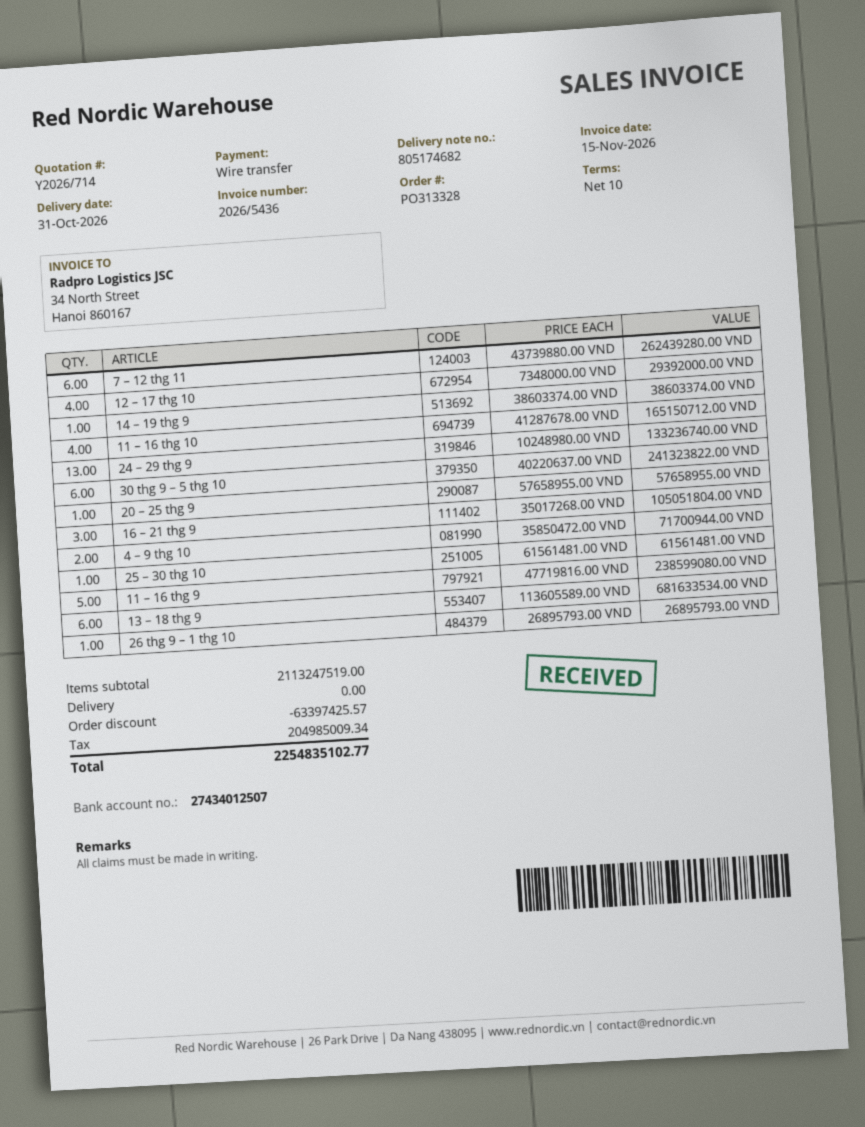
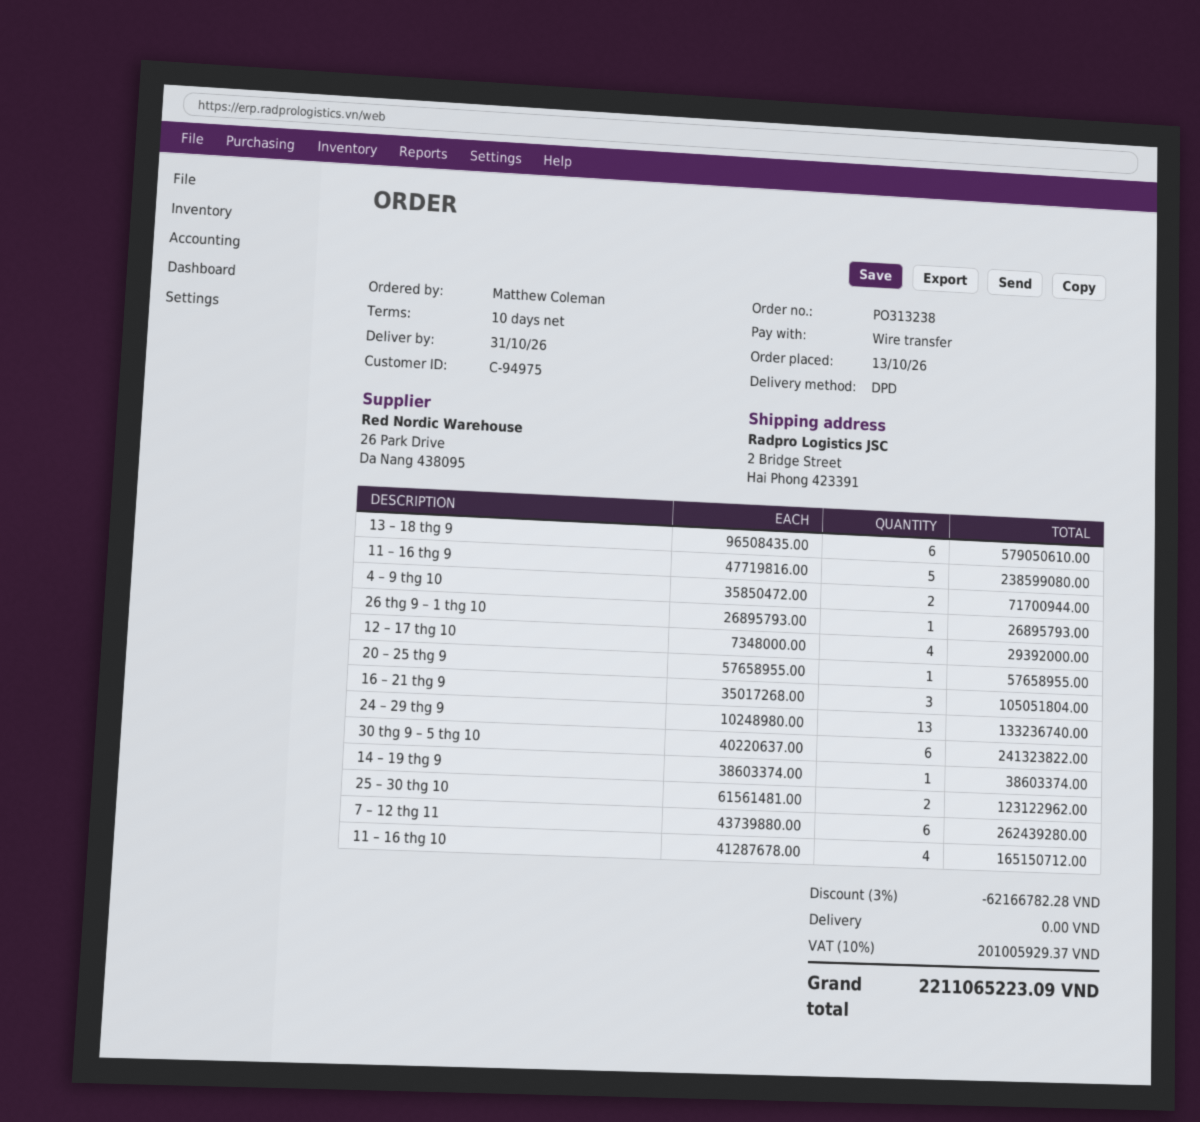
order number: PO313328 -> PO313238
25 – 30 thg 10: 1 x 61561481.00 = 61561481.00 -> 2 x 61561481.00 = 123122962.00
13 – 18 thg 9: 6 x 113605589.00 = 681633534.00 -> 6 x 96508435.00 = 579050610.00
discount: 63397425.57 -> 62166782.28
tax: 204985009.34 -> 201005929.37
total: 2254835102.77 -> 2211065223.09

